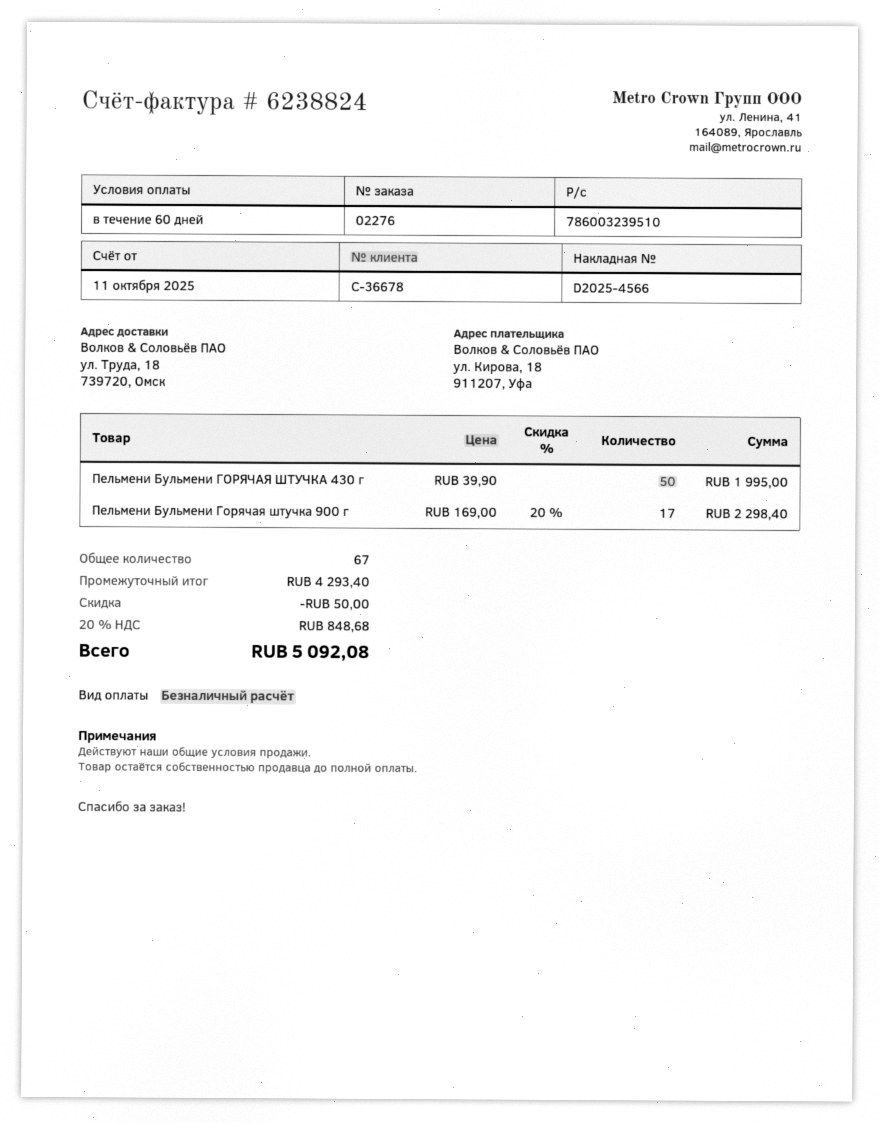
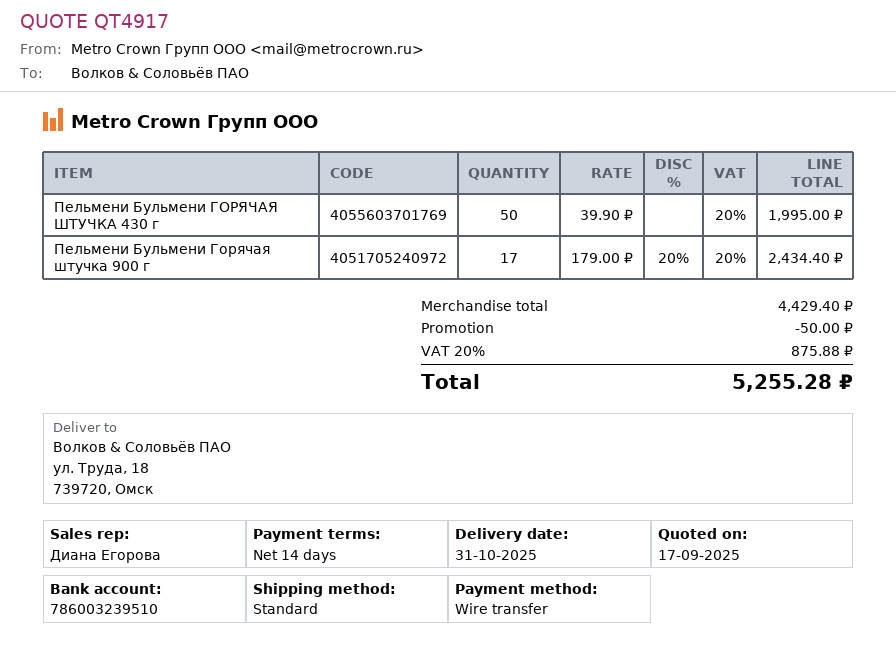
payment terms: 60 days -> 14 days
Пельмени Бульмени Горячая штучка 900 г: 17 x 169.00 - 20% = 2298.40 -> 17 x 179.00 - 20% = 2434.40
subtotal: 4293.40 -> 4429.40
tax: 20% = 848.68 -> 20% = 875.88
total: 5092.08 -> 5255.28

